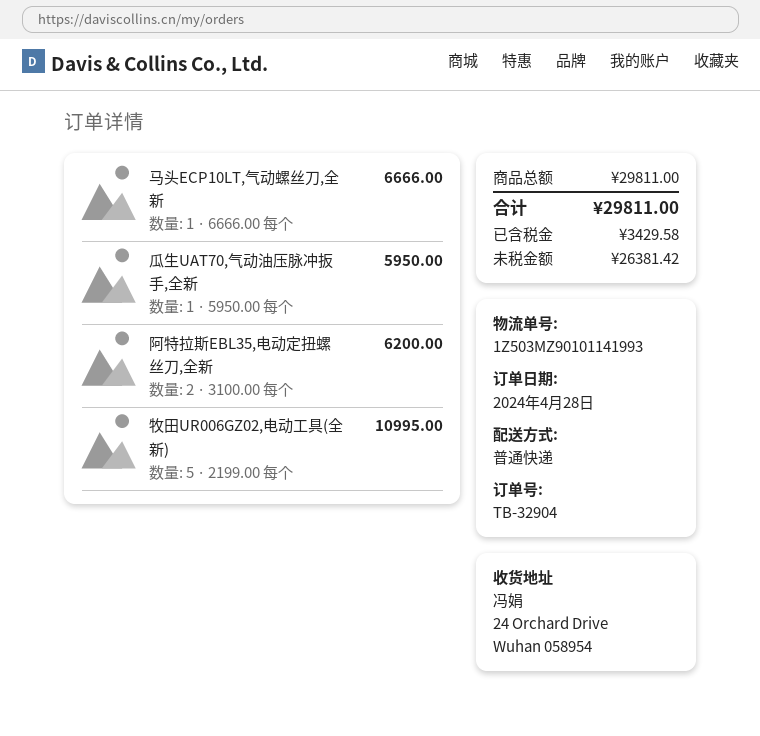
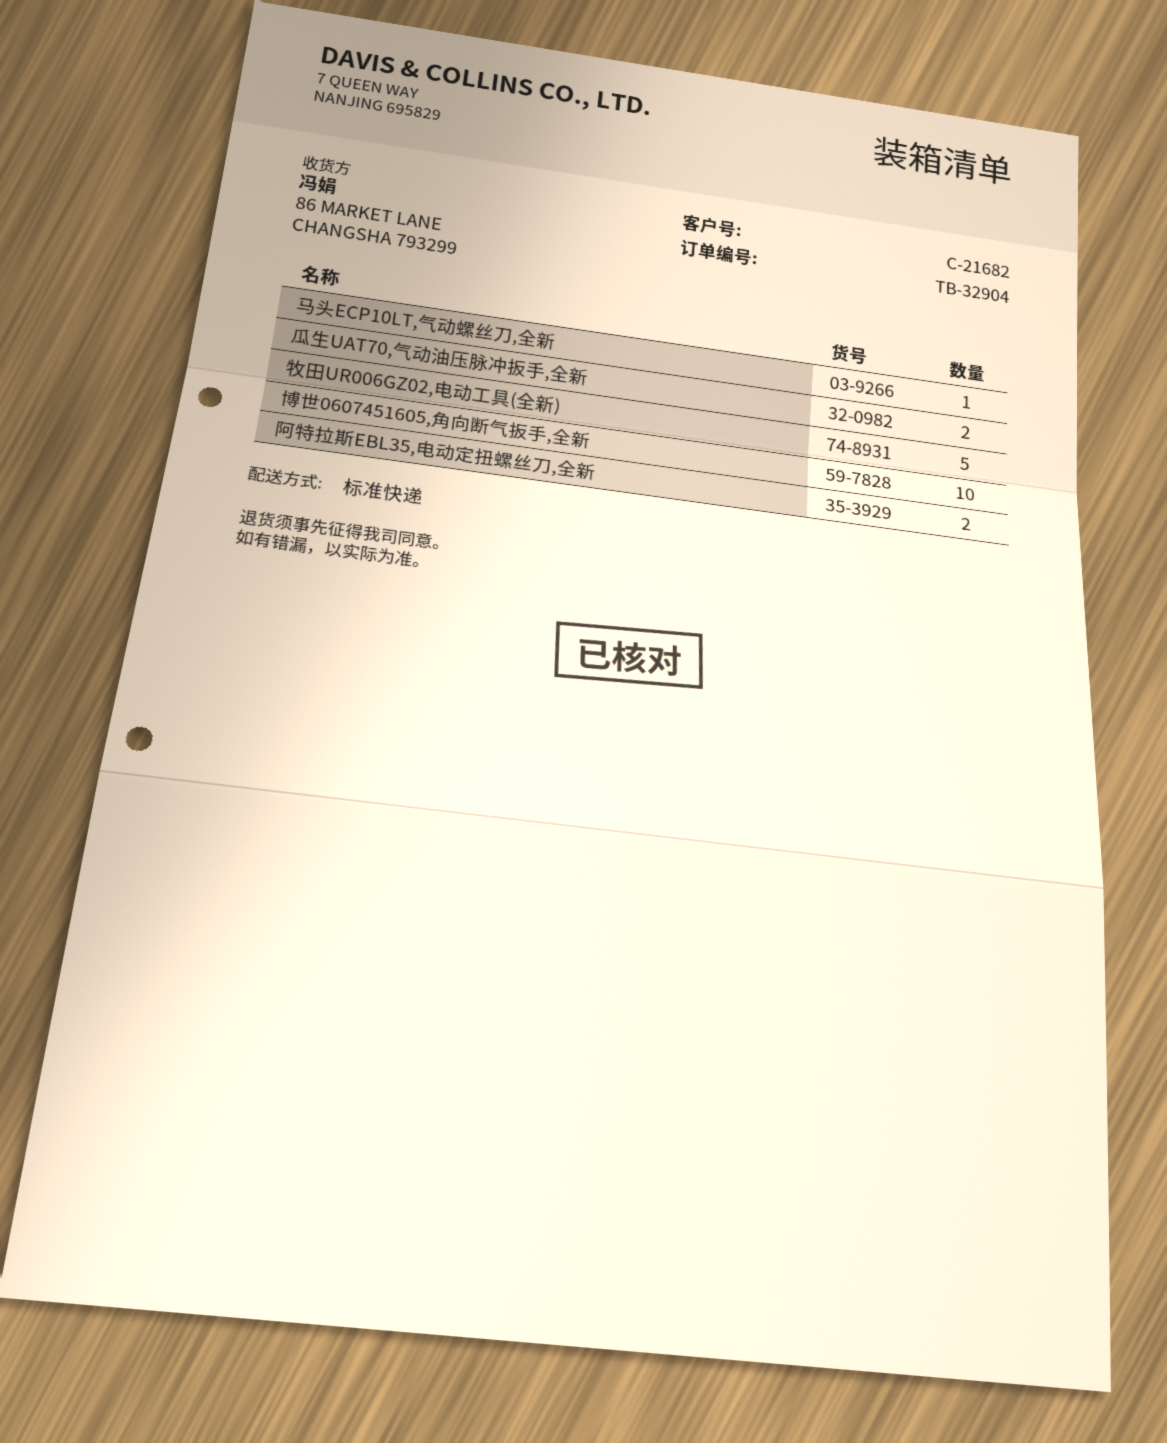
ship to: 24 Orchard Drive, Wuhan 058954 -> 86 MARKET LANE, CHANGSHA 793299
瓜生UAT70,气动油压脉冲扳手,全新: 1 -> 2
博世0607451605,角向断气扳手,全新: none -> 10

